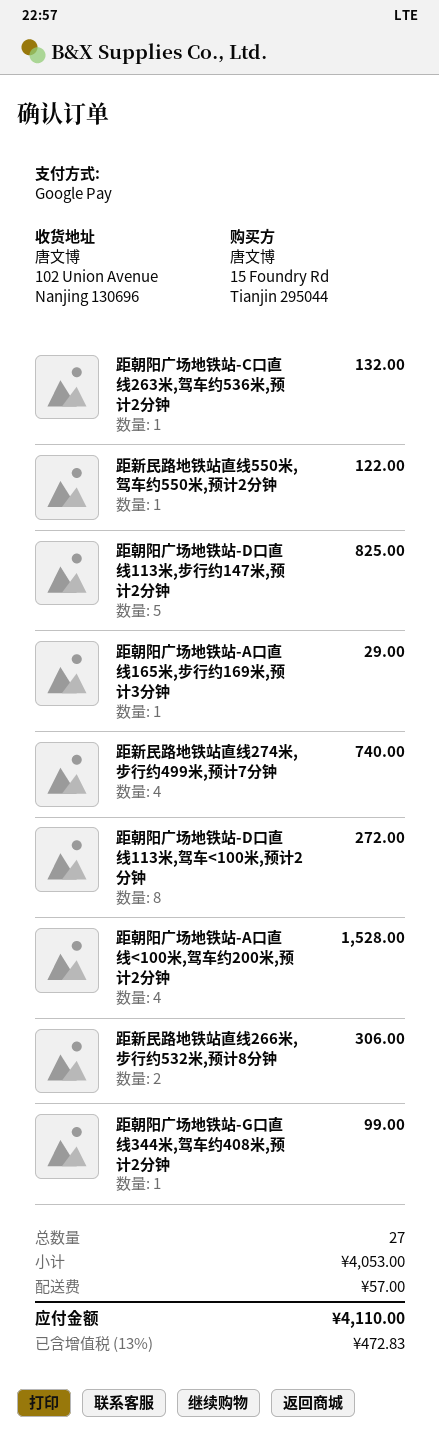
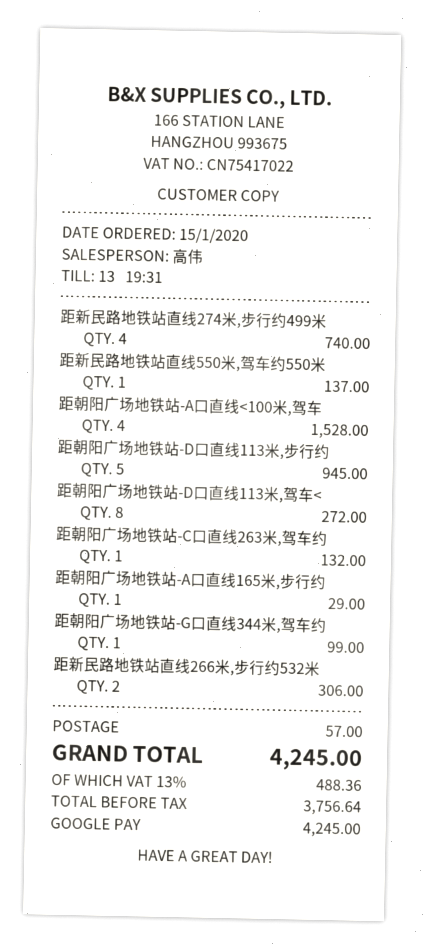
距新民路地铁站直线550米,驾车约550米,预计2分钟: 1 for 122.00 -> 1 for 137.00
距朝阳广场地铁站-D口直线113米,步行约147米,预计2分钟: 5 for 825.00 -> 5 for 945.00
tax: 13% = 472.83 -> 13% = 488.36
total: 4110.00 -> 4245.00

